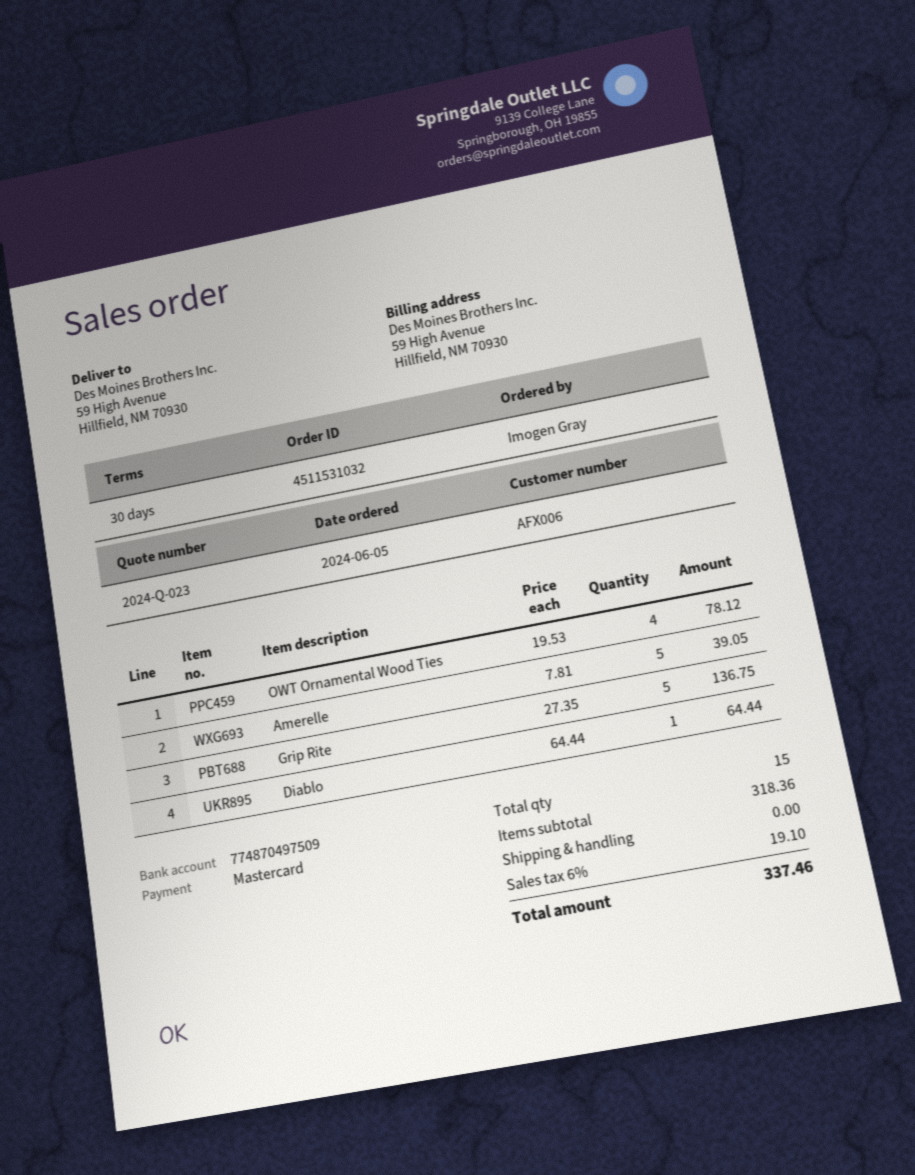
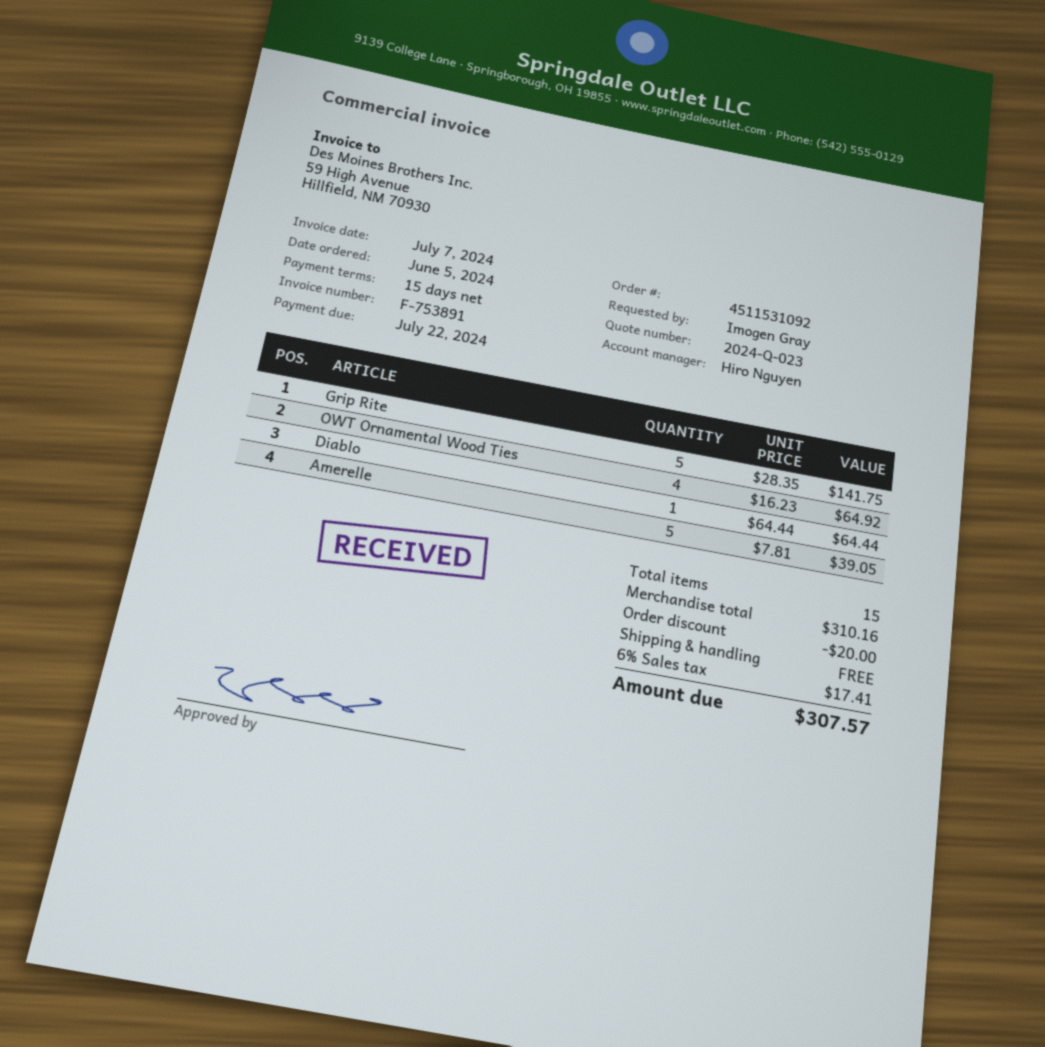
order number: 4511531032 -> 4511531092
payment terms: 30 days -> 15 days
OWT Ornamental Wood Ties: 4 x 19.53 = 78.12 -> 4 x 16.23 = 64.92
Grip Rite: 5 x 27.35 = 136.75 -> 5 x 28.35 = 141.75
subtotal: 318.36 -> 310.16
discount: none -> 20.00
tax: 6% = 19.10 -> 6% = 17.41
total: 337.46 -> 307.57

